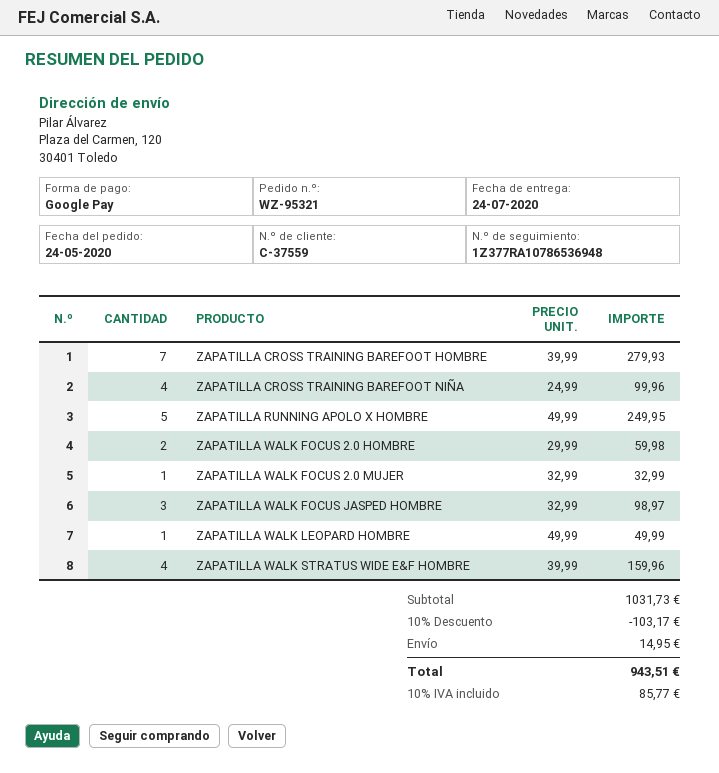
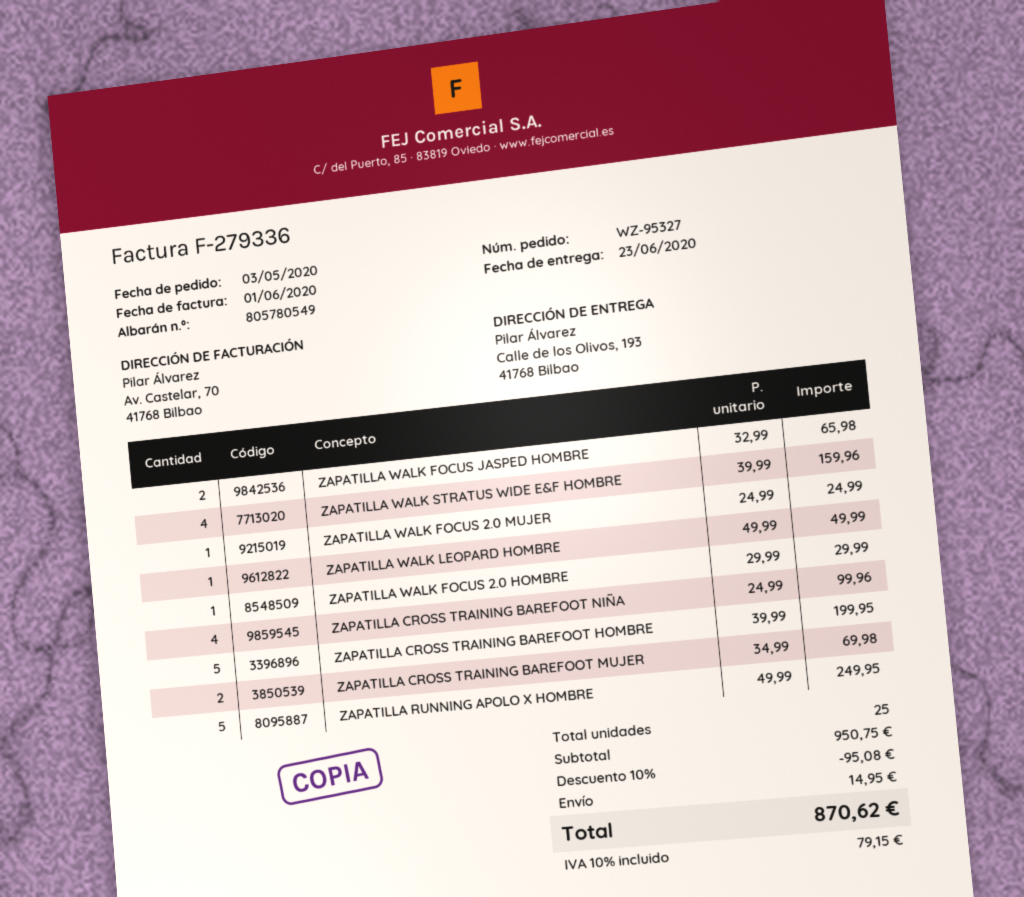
order number: WZ-95321 -> WZ-95327
order date: 2020-05-24 -> 2020-05-03
delivery date: 2020-07-24 -> 2020-06-23
ship to: Plaza del Carmen, 120, 30401 Toledo -> Calle de los Olivos, 193, 41768 Bilbao
ZAPATILLA CROSS TRAINING BAREFOOT HOMBRE: 7 x 39.99 = 279.93 -> 5 x 39.99 = 199.95
ZAPATILLA WALK FOCUS 2.0 HOMBRE: 2 x 29.99 = 59.98 -> 1 x 29.99 = 29.99
ZAPATILLA WALK FOCUS 2.0 MUJER: 1 x 32.99 = 32.99 -> 1 x 24.99 = 24.99
ZAPATILLA WALK FOCUS JASPED HOMBRE: 3 x 32.99 = 98.97 -> 2 x 32.99 = 65.98
ZAPATILLA CROSS TRAINING BAREFOOT MUJER: none -> 2 x 34.99 = 69.98
subtotal: 1031.73 -> 950.75
discount: 10% = 103.17 -> 10% = 95.08
tax: 10% = 85.77 -> 10% = 79.15
total: 943.51 -> 870.62

